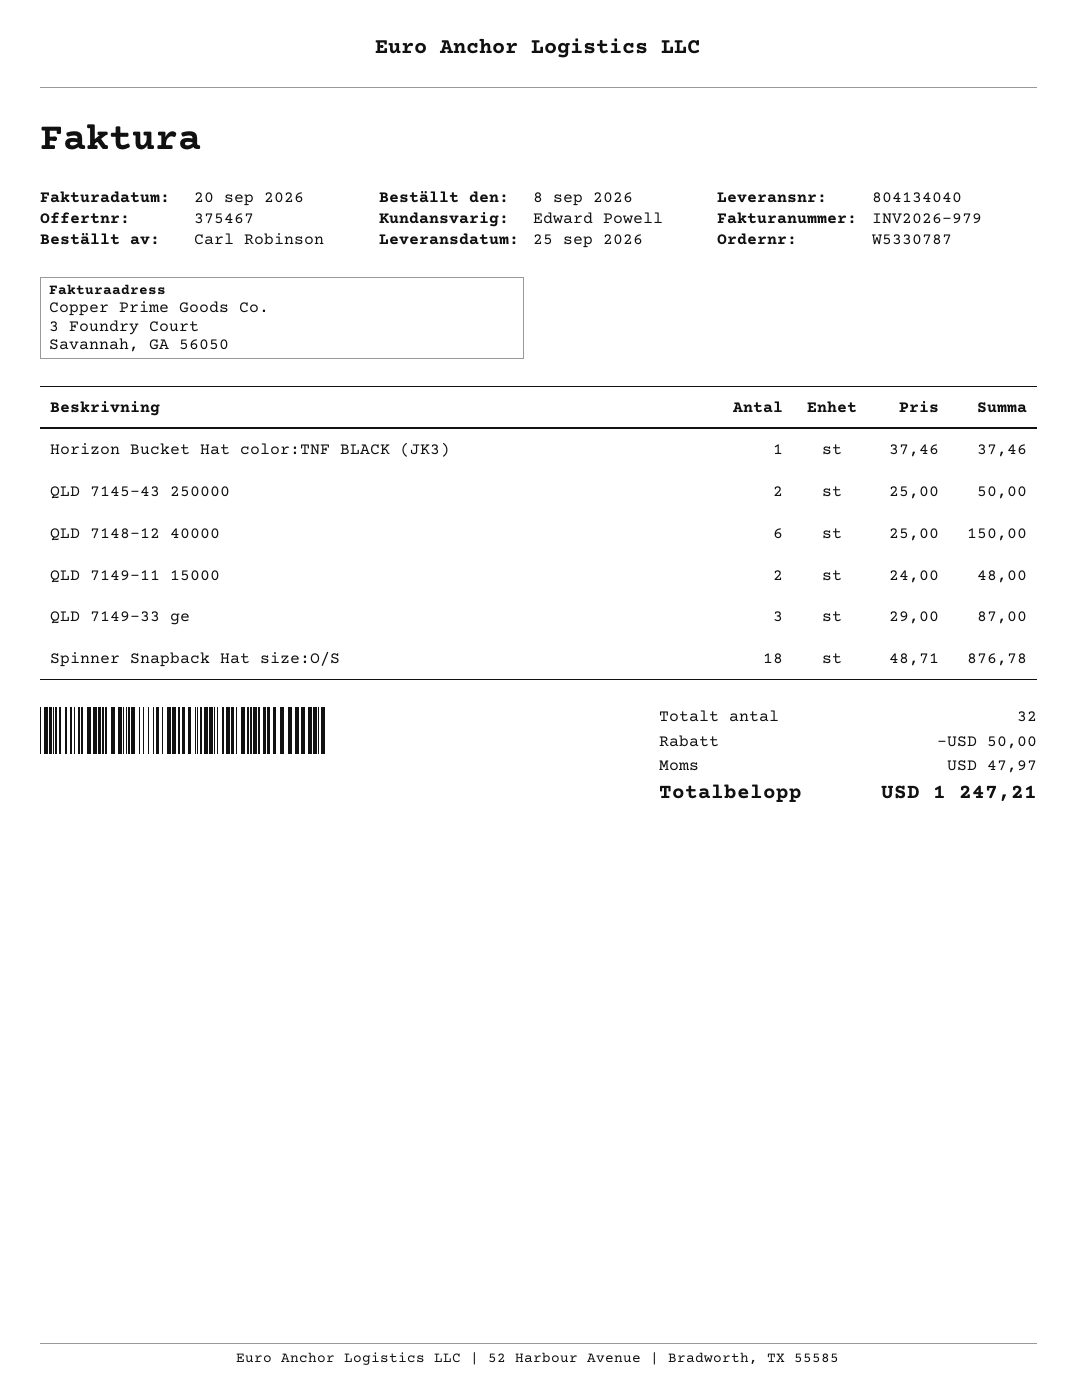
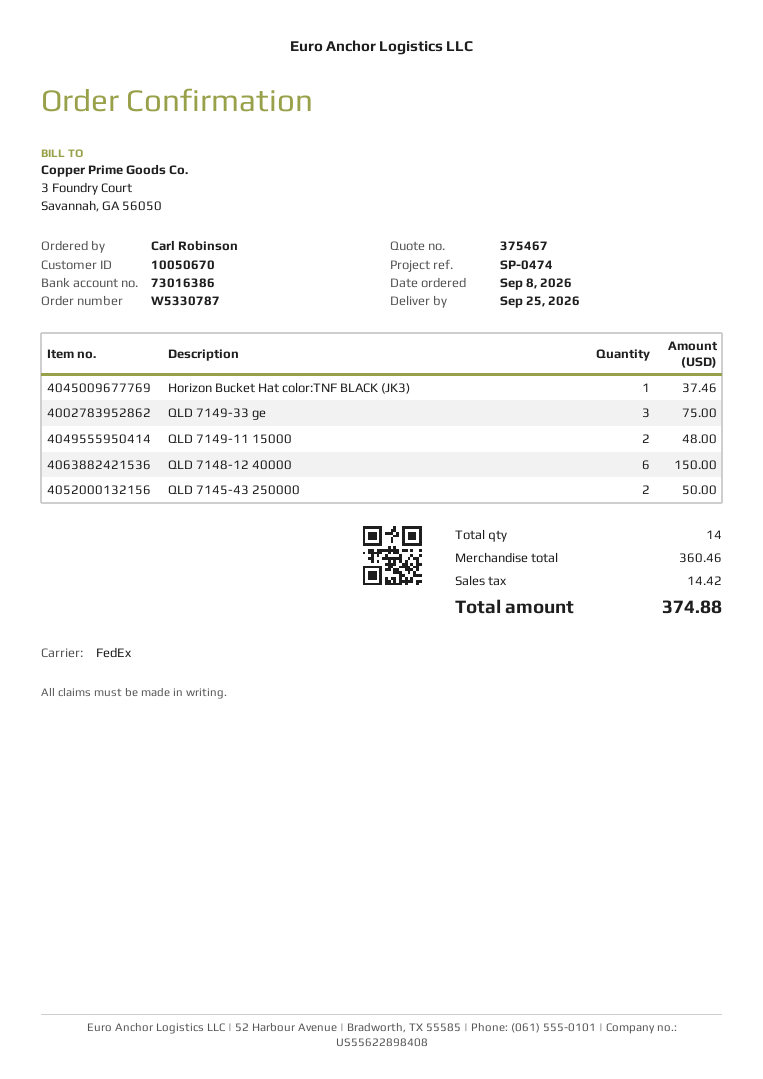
QLD 7149-33 ge: 3 for 87.00 -> 3 for 75.00
Spinner Snapback Hat size:O/S: 18 for 876.78 -> none
total quantity: 32 -> 14
discount: 50.00 -> none
tax: 47.97 -> 14.42
total: 1247.21 -> 374.88

